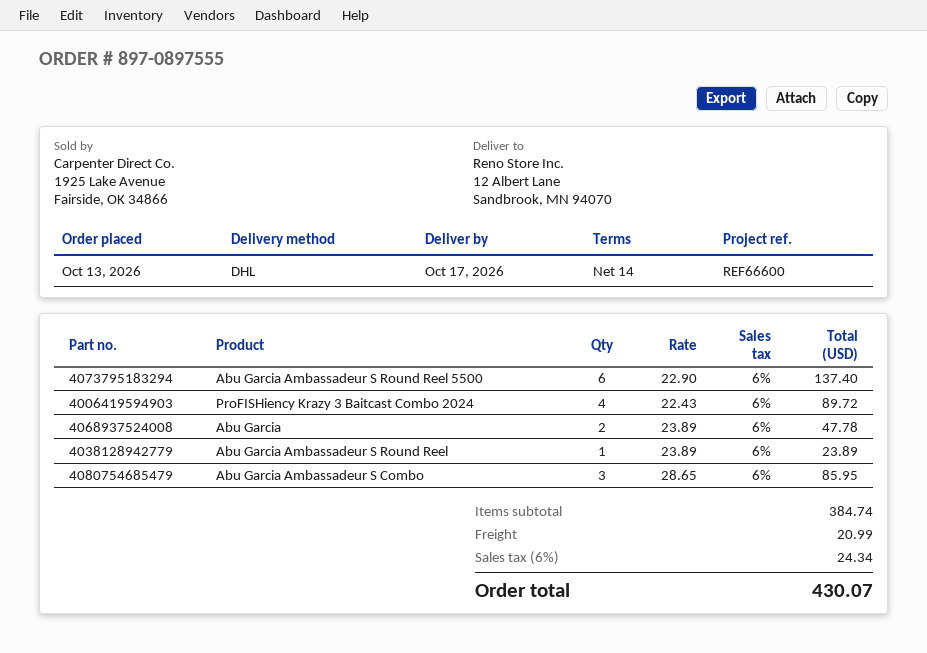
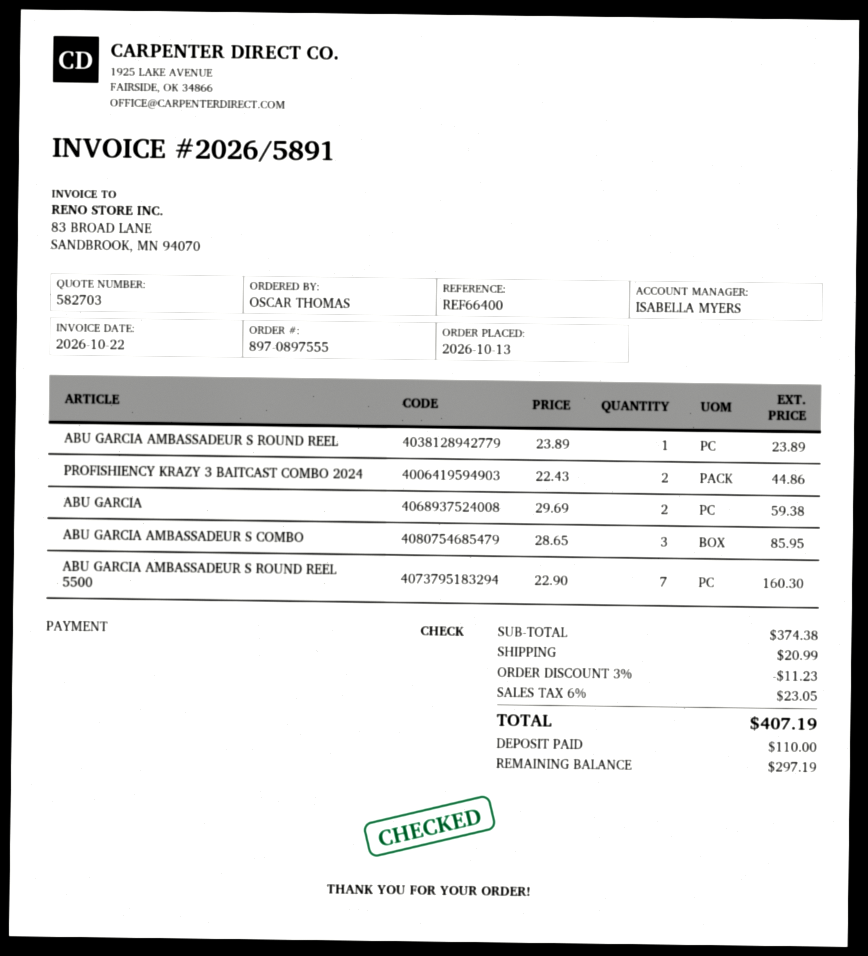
reference: REF66600 -> REF66400
Abu Garcia Ambassadeur S Round Reel 5500: 6 x 22.90 = 137.40 -> 7 x 22.90 = 160.30
ProFISHiency Krazy 3 Baitcast Combo 2024: 4 x 22.43 = 89.72 -> 2 x 22.43 = 44.86
Abu Garcia: 2 x 23.89 = 47.78 -> 2 x 29.69 = 59.38
subtotal: 384.74 -> 374.38
discount: none -> 3% = 11.23
tax: 6% = 24.34 -> 6% = 23.05
total: 430.07 -> 407.19

